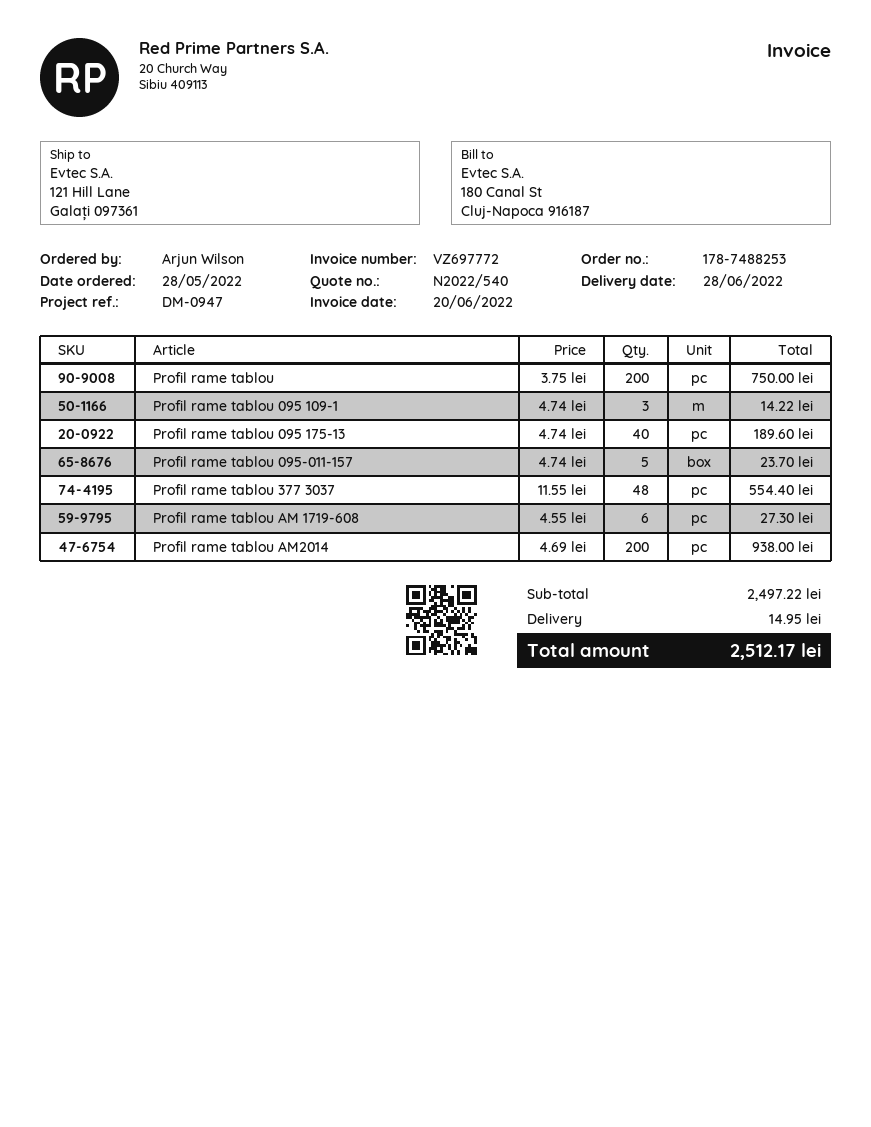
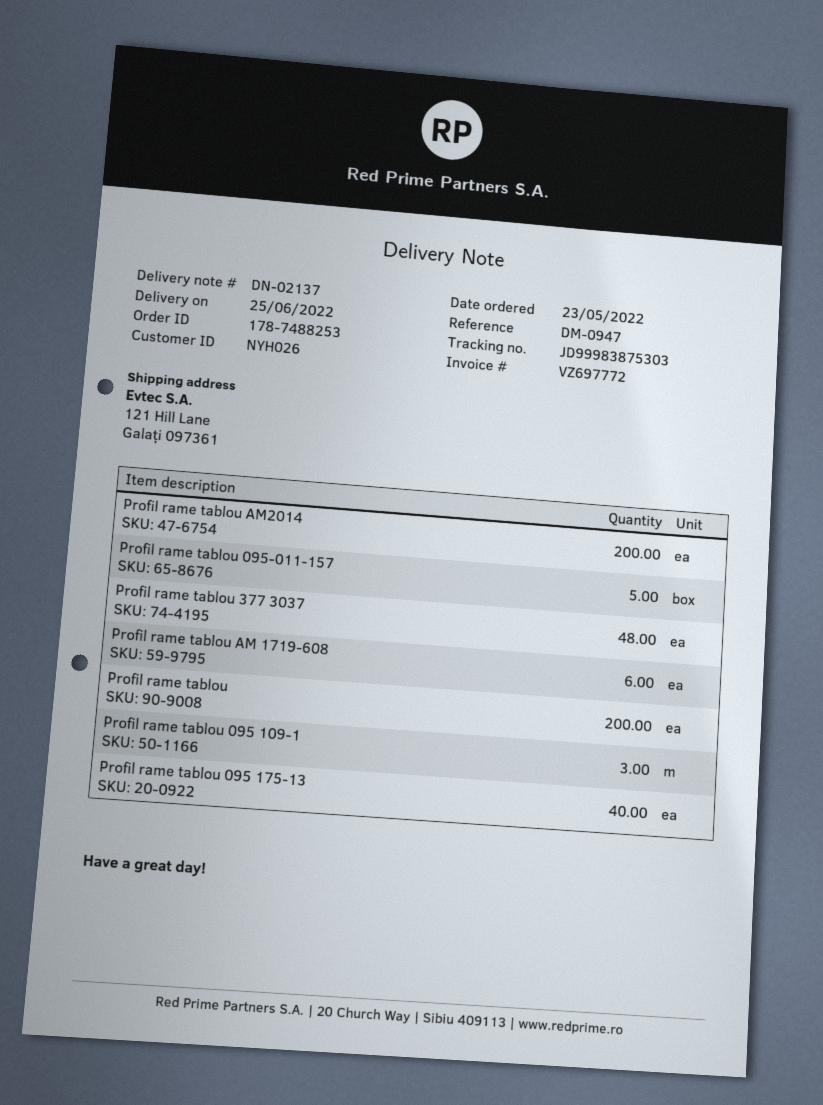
order date: 2022-05-28 -> 2022-05-23
delivery date: 2022-06-28 -> 2022-06-25

